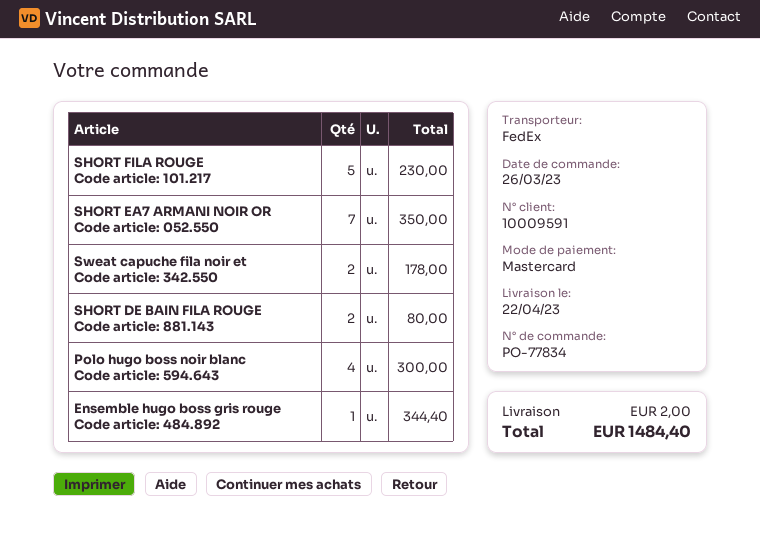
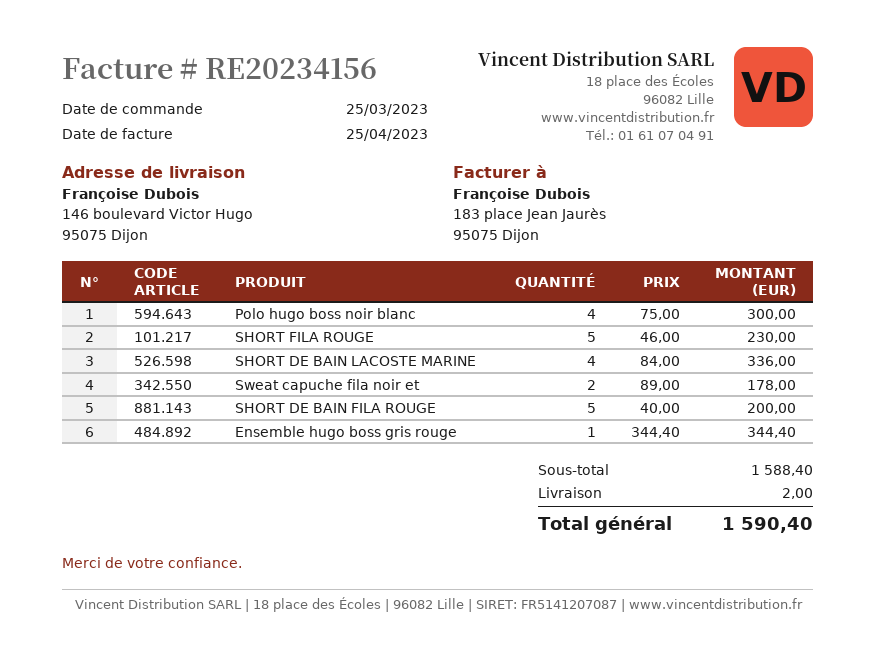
order date: 2023-03-26 -> 2023-03-25
SHORT EA7 ARMANI NOIR OR: 7 for 350.00 -> none
SHORT DE BAIN FILA ROUGE: 2 for 80.00 -> 5 for 200.00
SHORT DE BAIN LACOSTE MARINE: none -> 4 for 336.00
total: 1484.40 -> 1590.40

